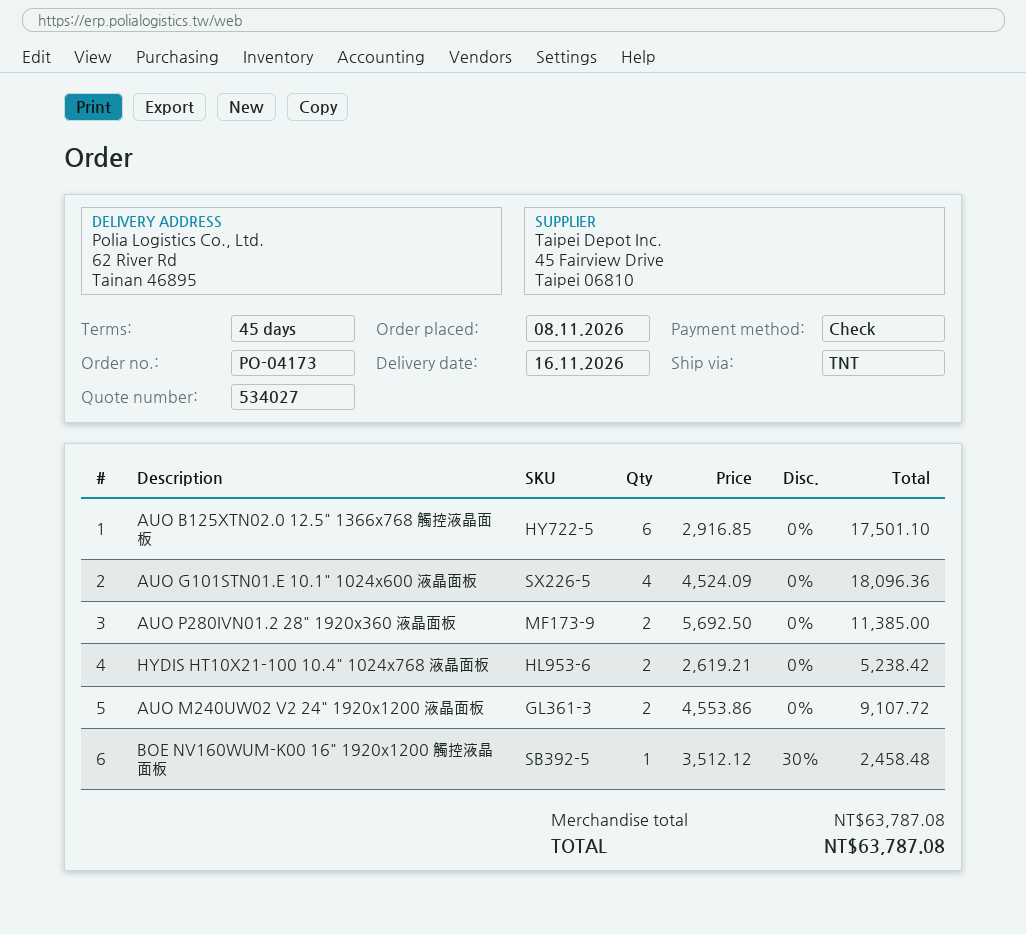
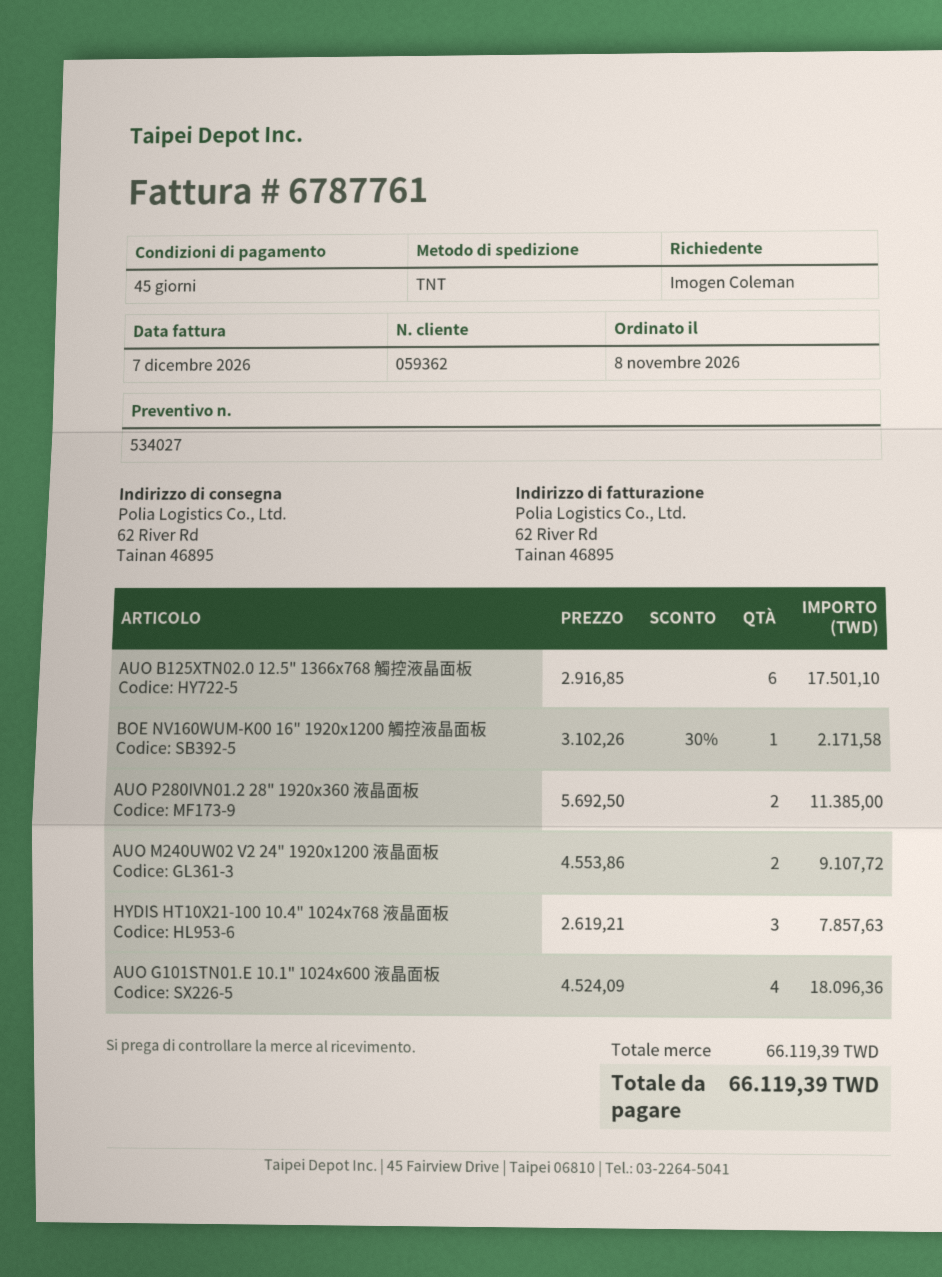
HYDIS HT10X21-100 10.4" 1024x768 液晶面板: 2 x 2619.21 = 5238.42 -> 3 x 2619.21 = 7857.63
BOE NV160WUM-K00 16" 1920x1200 觸控液晶面板: 1 x 3512.12 - 30% = 2458.48 -> 1 x 3102.26 - 30% = 2171.58
subtotal: 63787.08 -> 66119.39
total: 63787.08 -> 66119.39

